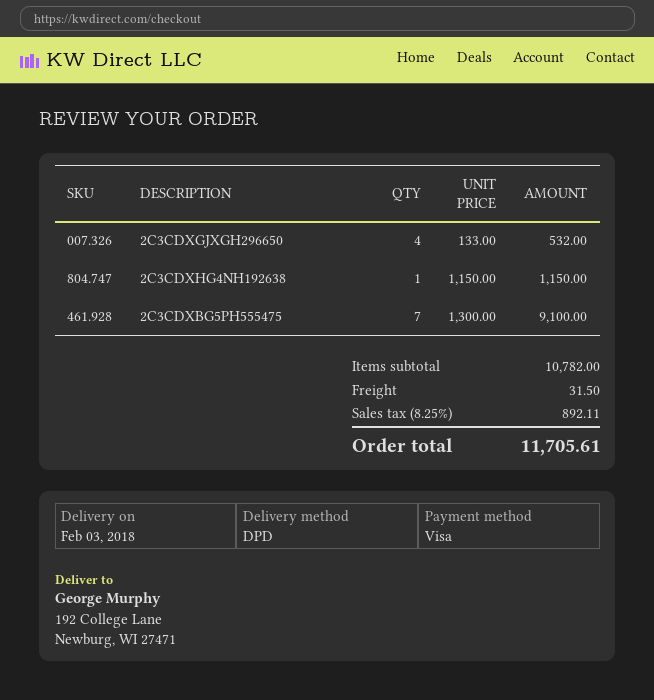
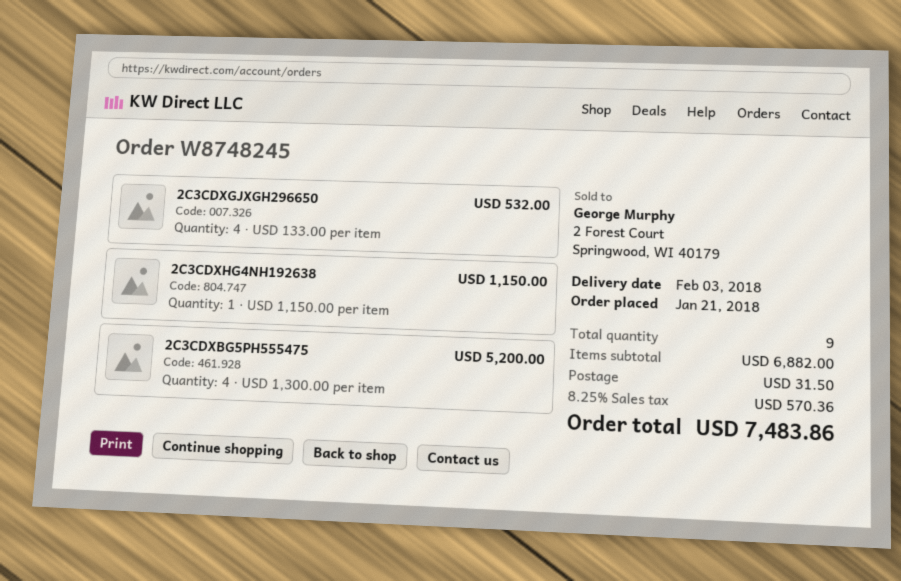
2C3CDXBG5PH555475: 7 x 1300.00 = 9100.00 -> 4 x 1300.00 = 5200.00
subtotal: 10782.00 -> 6882.00
tax: 8.25% = 892.11 -> 8.25% = 570.36
total: 11705.61 -> 7483.86

